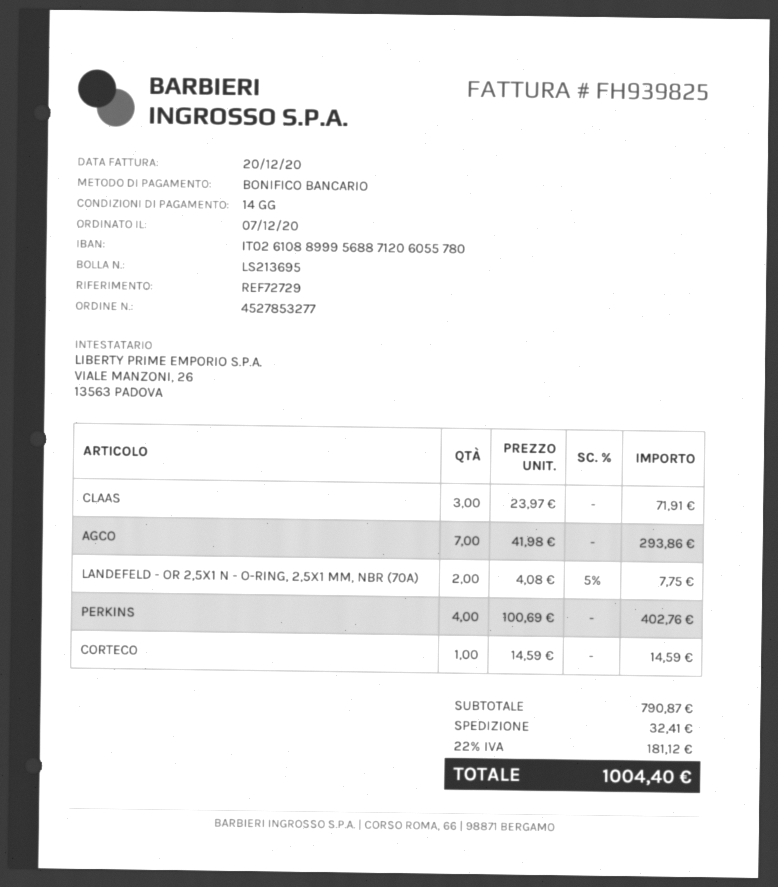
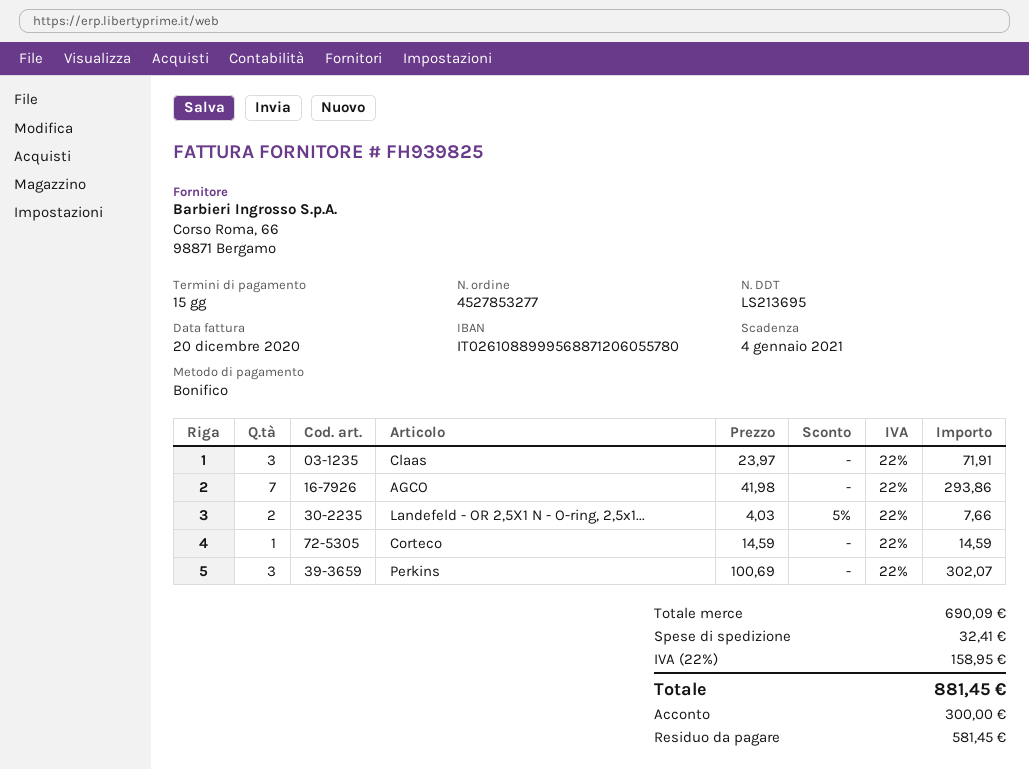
payment terms: 14 days -> 15 days
LANDEFELD - OR 2,5X1 N - O-RING, 2,5X1 MM, NBR (70A): 2 x 4.08 - 5% = 7.75 -> 2 x 4.03 - 5% = 7.66
PERKINS: 4 x 100.69 = 402.76 -> 3 x 100.69 = 302.07
subtotal: 790.87 -> 690.09
tax: 22% = 181.12 -> 22% = 158.95
total: 1004.40 -> 881.45

